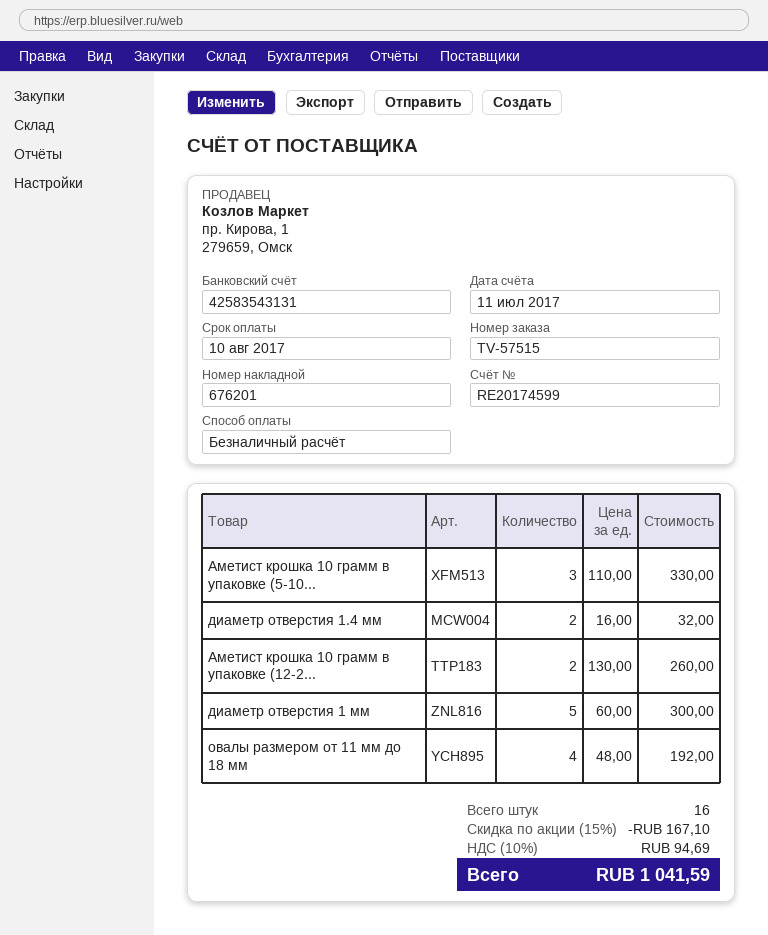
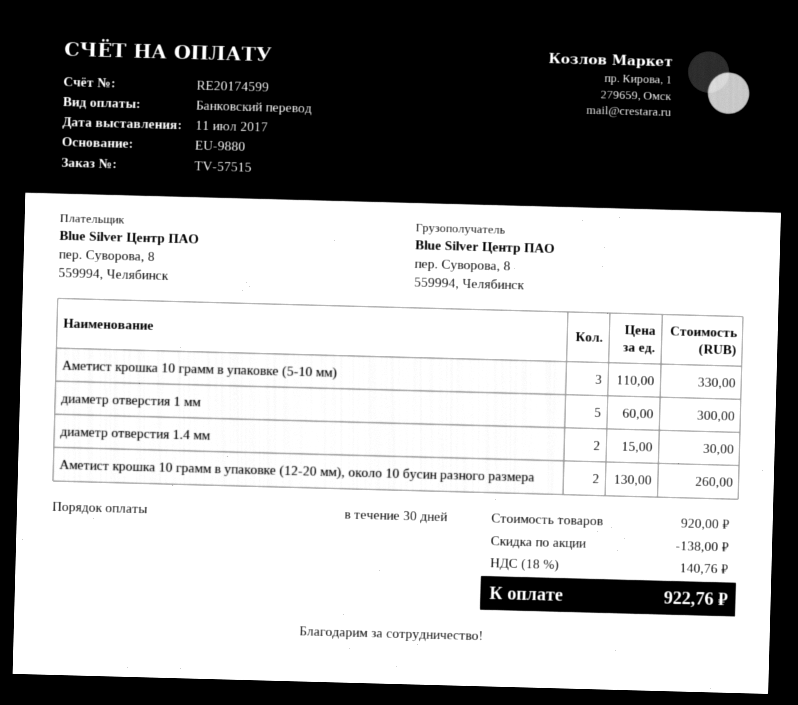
диаметр отверстия 1.4 мм: 2 x 16.00 = 32.00 -> 2 x 15.00 = 30.00
овалы размером от 11 мм до 18 мм: 4 x 48.00 = 192.00 -> none
discount: 167.10 -> 138.00
tax: 10% = 94.69 -> 18% = 140.76
total: 1041.59 -> 922.76

